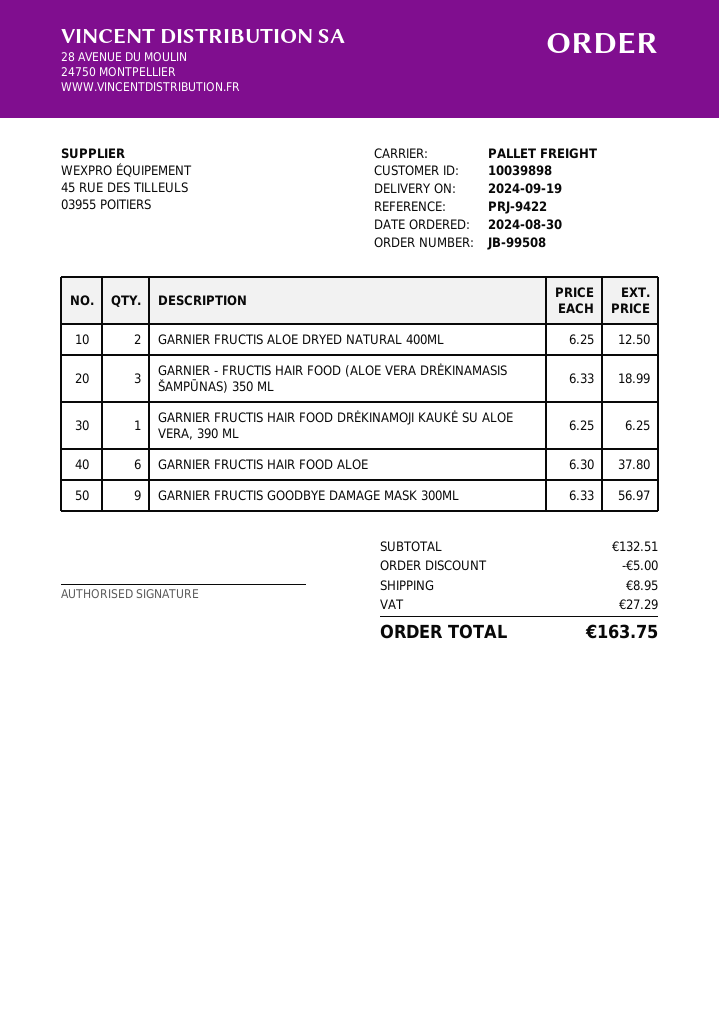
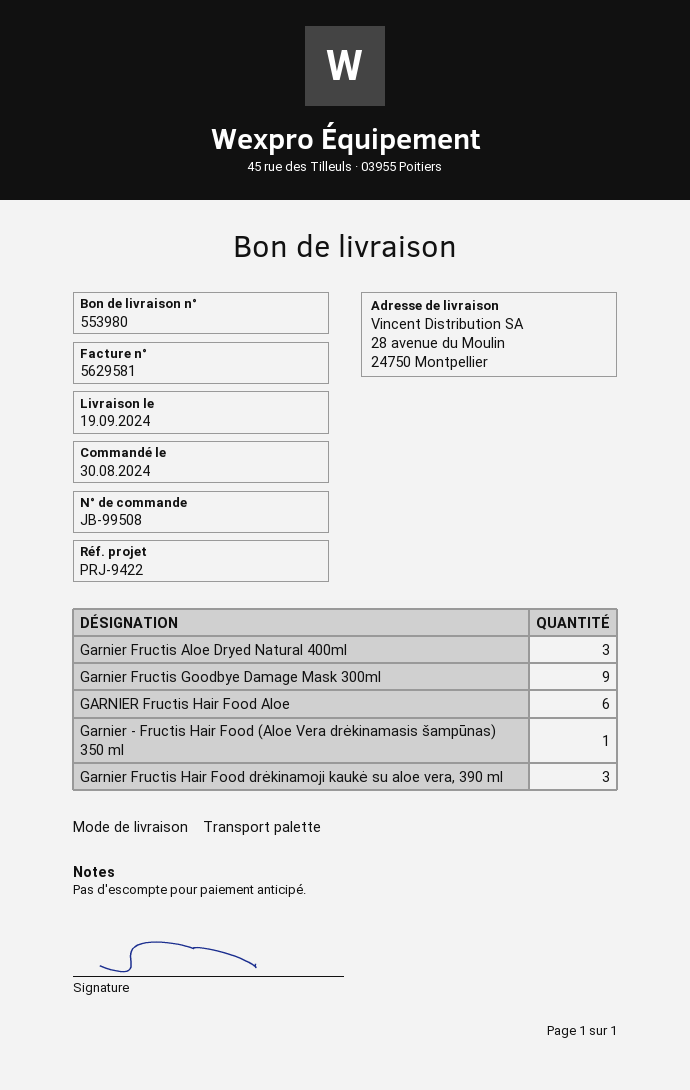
GARNIER FRUCTIS ALOE DRYED NATURAL 400ML: 2 -> 3
GARNIER - FRUCTIS HAIR FOOD (ALOE VERA DRĖKINAMASIS ŠAMPŪNAS) 350 ML: 3 -> 1
GARNIER FRUCTIS HAIR FOOD DRĖKINAMOJI KAUKĖ SU ALOE VERA, 390 ML: 1 -> 3

